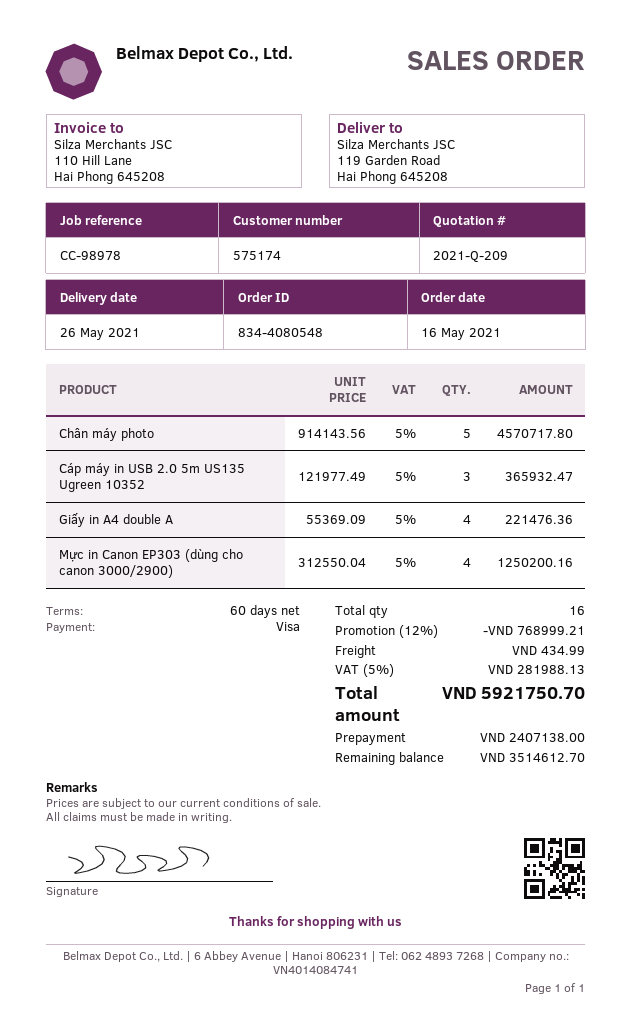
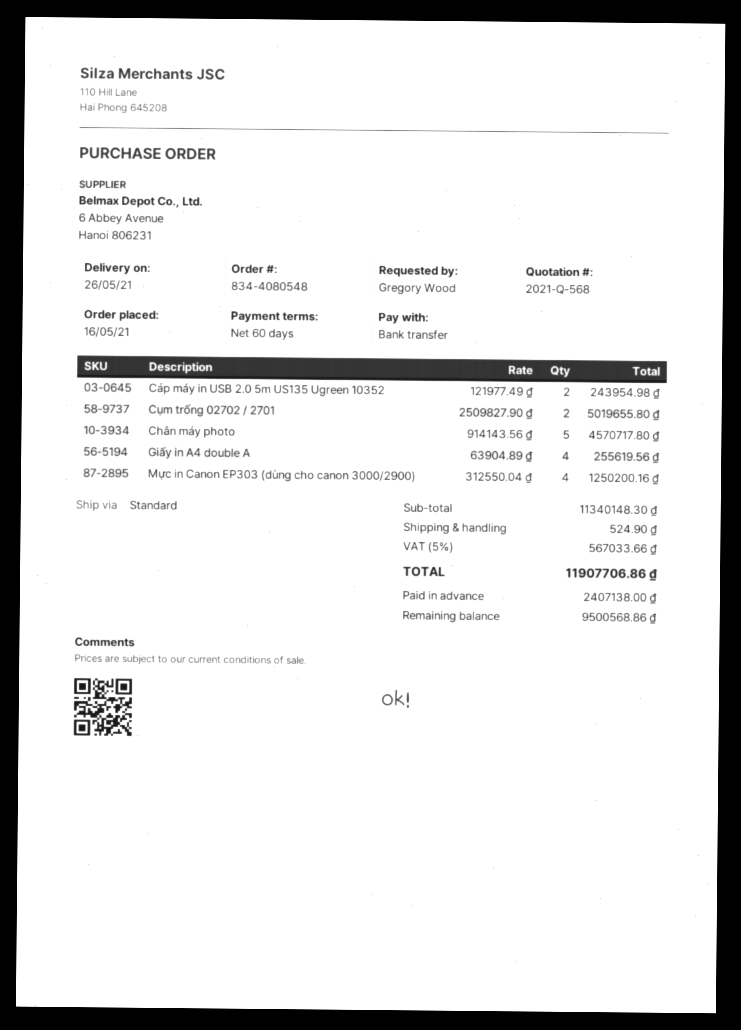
quote number: 2021-Q-209 -> 2021-Q-568
payment method: Visa -> bank transfer
Cáp máy in USB 2.0 5m US135 Ugreen 10352: 3 x 121977.49 = 365932.47 -> 2 x 121977.49 = 243954.98
Giấy in A4 double A: 4 x 55369.09 = 221476.36 -> 4 x 63904.89 = 255619.56
Cụm trống 02702 / 2701: none -> 2 x 2509827.90 = 5019655.80
discount: 12% = 768999.21 -> none
shipping: 434.99 -> 524.90
tax: 5% = 281988.13 -> 5% = 567033.66
total: 5921750.70 -> 11907706.86
balance: 3514612.70 -> 9500568.86

